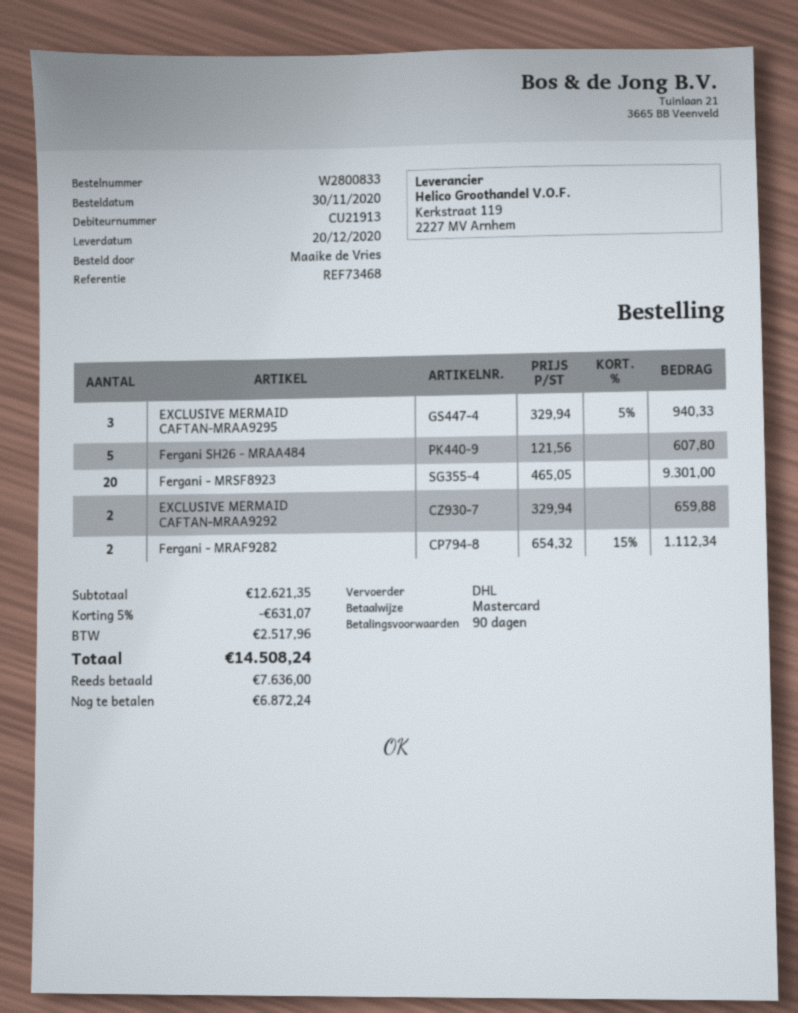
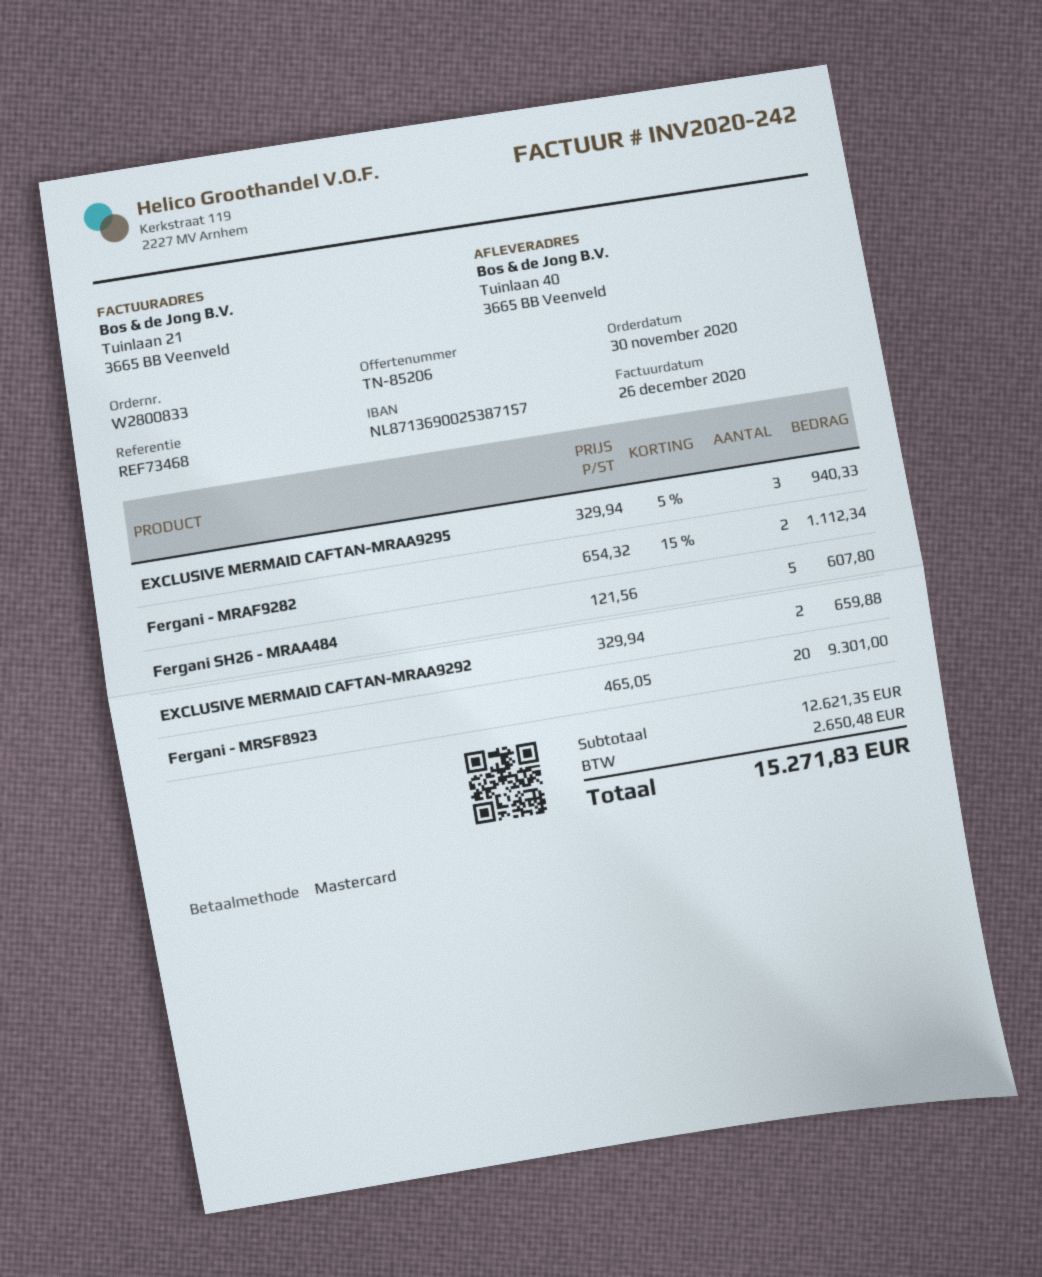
discount: 5% = 631.07 -> none
tax: 2517.96 -> 2650.48
total: 14508.24 -> 15271.83

